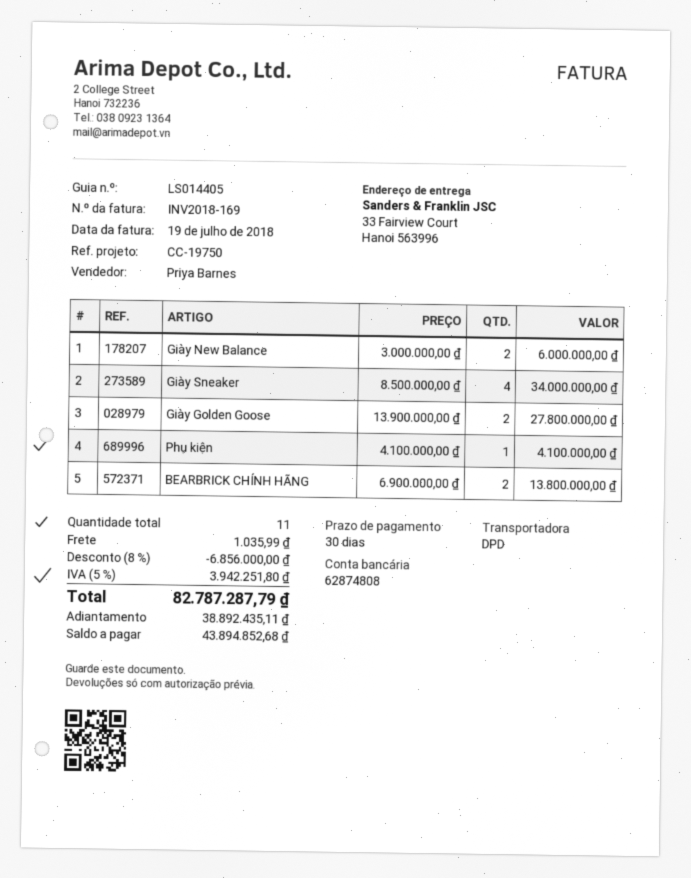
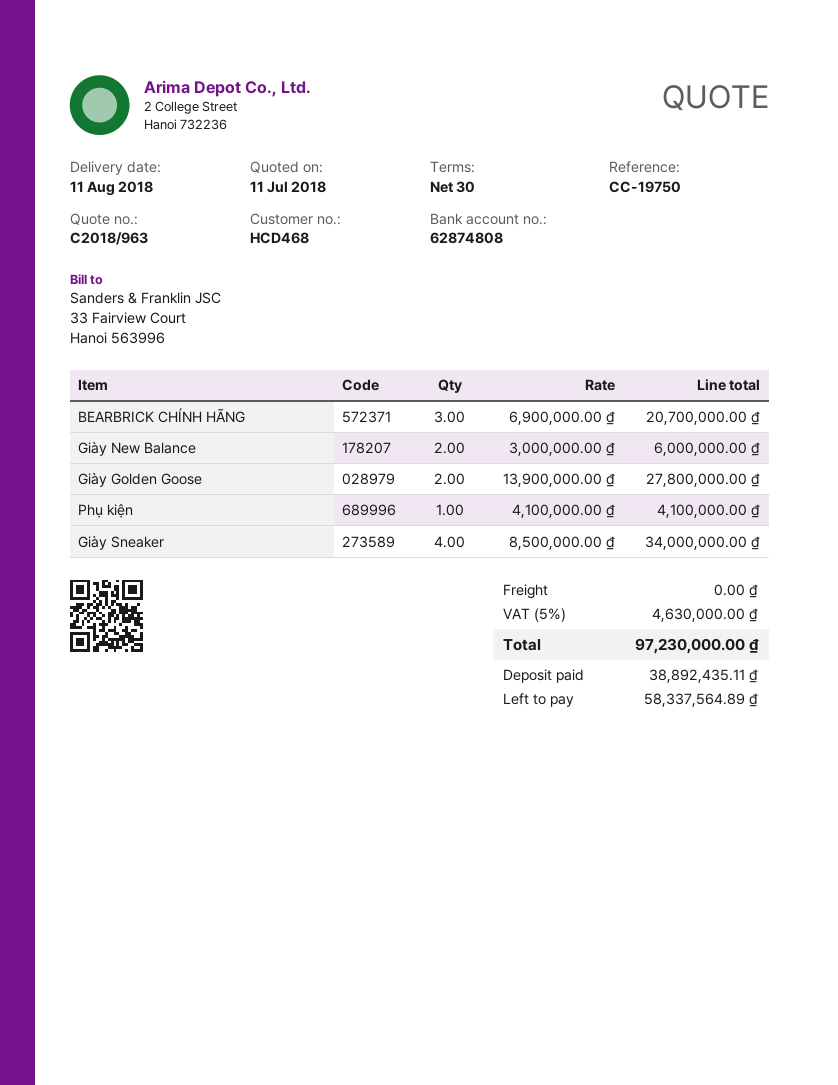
BEARBRICK CHÍNH HÃNG: 2 x 6900000.00 = 13800000.00 -> 3 x 6900000.00 = 20700000.00
discount: 8% = 6856000.00 -> none
shipping: 1035.99 -> 0.00
tax: 5% = 3942251.80 -> 5% = 4630000.00
total: 82787287.79 -> 97230000.00
balance: 43894852.68 -> 58337564.89

